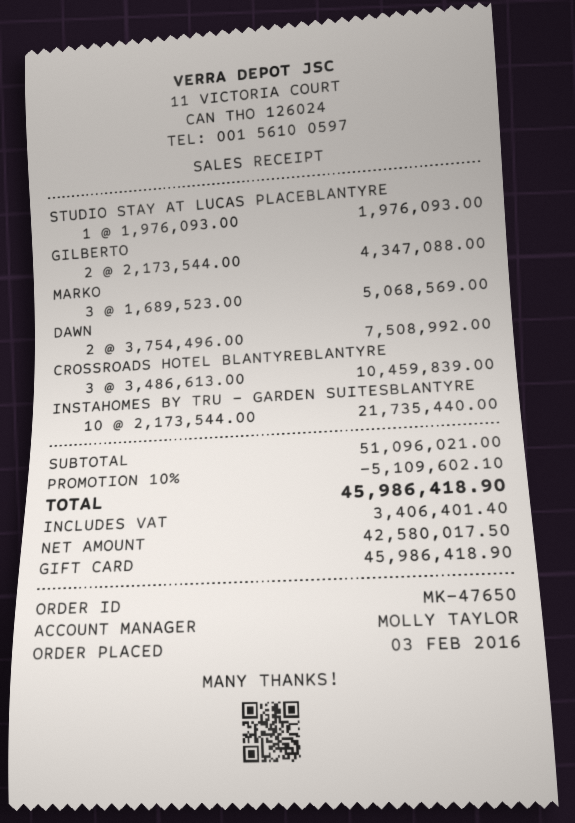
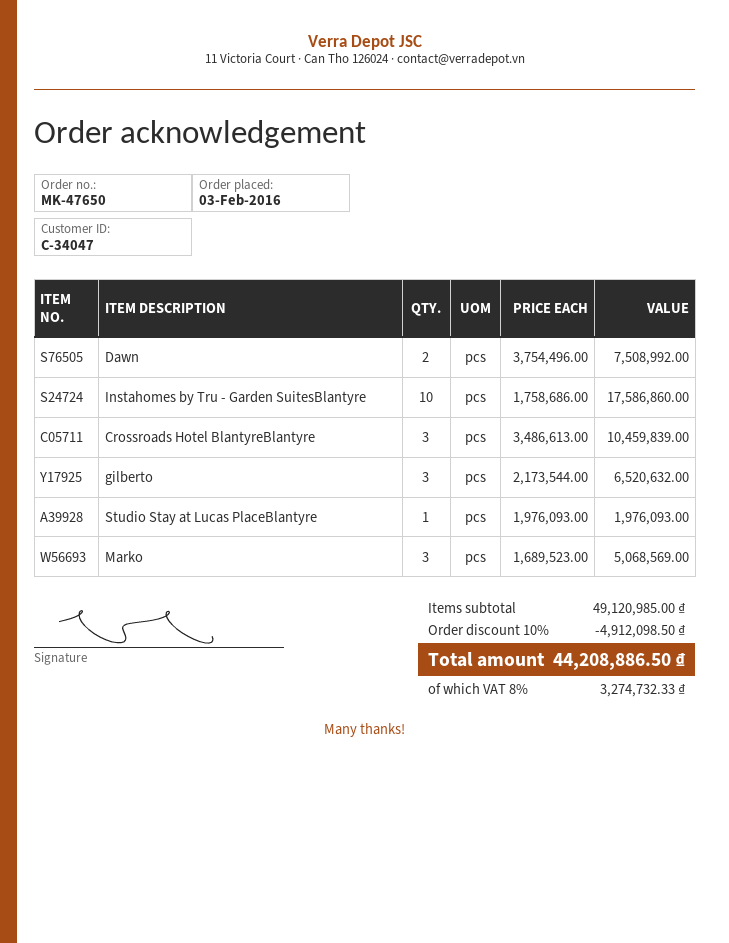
GILBERTO: 2 x 2173544.00 = 4347088.00 -> 3 x 2173544.00 = 6520632.00
INSTAHOMES BY TRU - GARDEN SUITESBLANTYRE: 10 x 2173544.00 = 21735440.00 -> 10 x 1758686.00 = 17586860.00
subtotal: 51096021.00 -> 49120985.00
discount: 10% = 5109602.10 -> 10% = 4912098.50
tax: 3406401.40 -> 3274732.33
total: 45986418.90 -> 44208886.50

